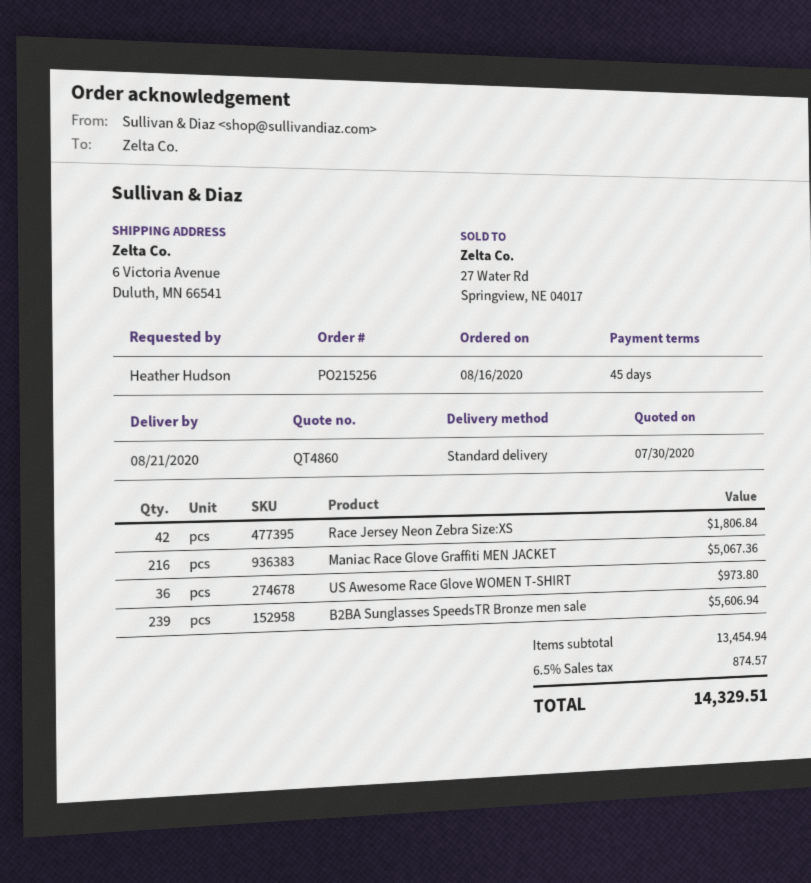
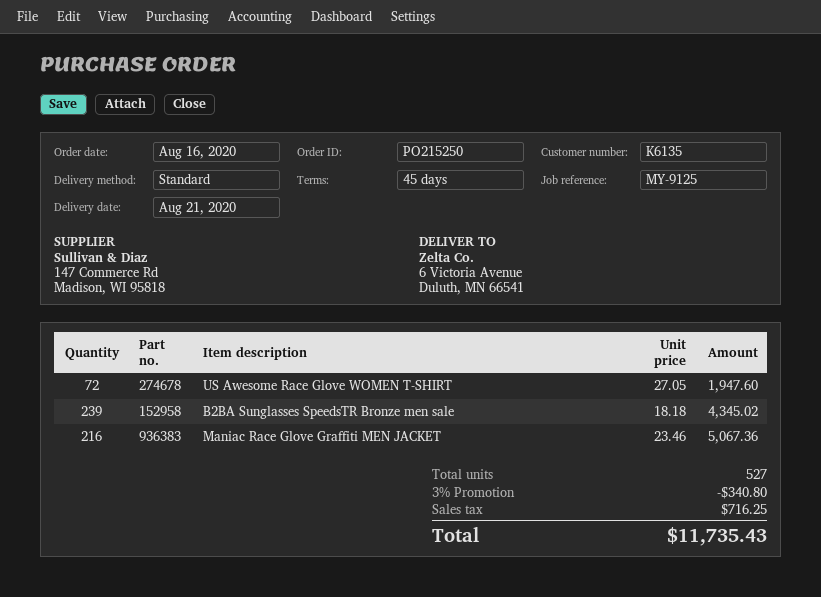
order number: PO215256 -> PO215250
Race Jersey Neon Zebra Size:XS: 42 for 1806.84 -> none
US Awesome Race Glove WOMEN T-SHIRT: 36 for 973.80 -> 72 for 1947.60
B2BA Sunglasses SpeedsTR Bronze men sale: 239 for 5606.94 -> 239 for 4345.02
discount: none -> 3% = 340.80
tax: 874.57 -> 716.25
total: 14329.51 -> 11735.43

